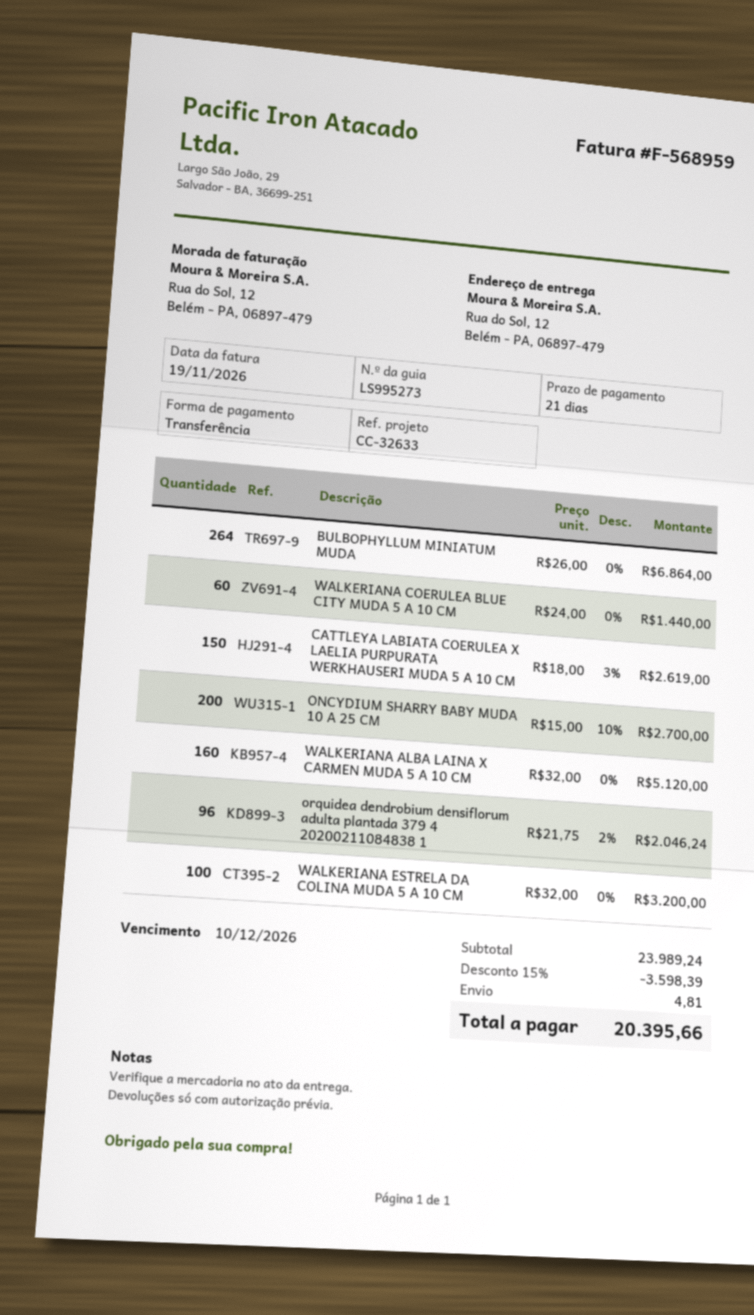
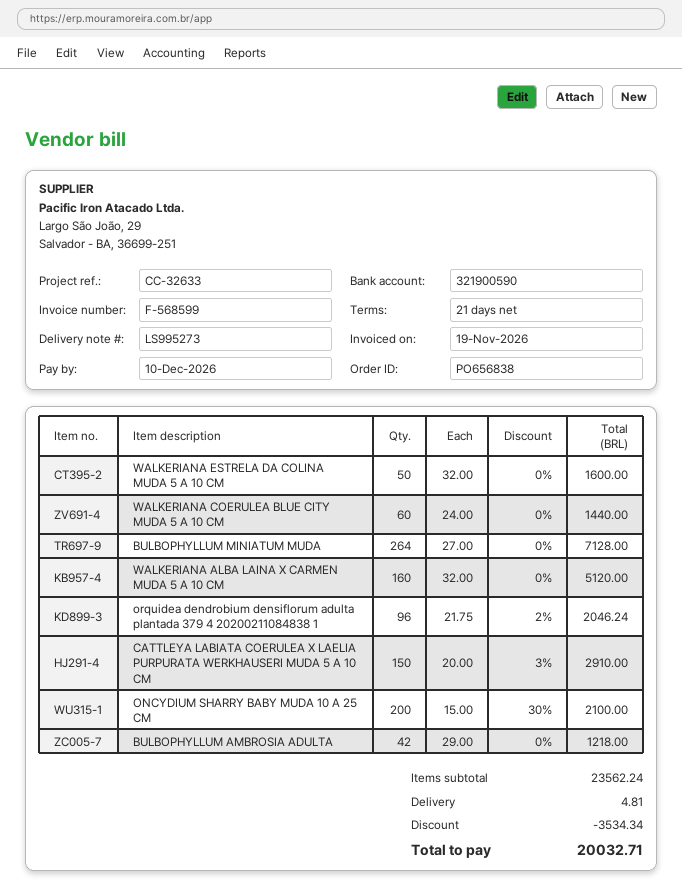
invoice number: F-568959 -> F-568599
BULBOPHYLLUM MINIATUM MUDA: 264 x 26.00 = 6864.00 -> 264 x 27.00 = 7128.00
CATTLEYA LABIATA COERULEA X LAELIA PURPURATA WERKHAUSERI MUDA 5 A 10 CM: 150 x 18.00 - 3% = 2619.00 -> 150 x 20.00 - 3% = 2910.00
ONCYDIUM SHARRY BABY MUDA 10 A 25 CM: 200 x 15.00 - 10% = 2700.00 -> 200 x 15.00 - 30% = 2100.00
WALKERIANA ESTRELA DA COLINA MUDA 5 A 10 CM: 100 x 32.00 = 3200.00 -> 50 x 32.00 = 1600.00
BULBOPHYLLUM AMBROSIA ADULTA: none -> 42 x 29.00 = 1218.00
subtotal: 23989.24 -> 23562.24
discount: 3598.39 -> 3534.34
total: 20395.66 -> 20032.71

